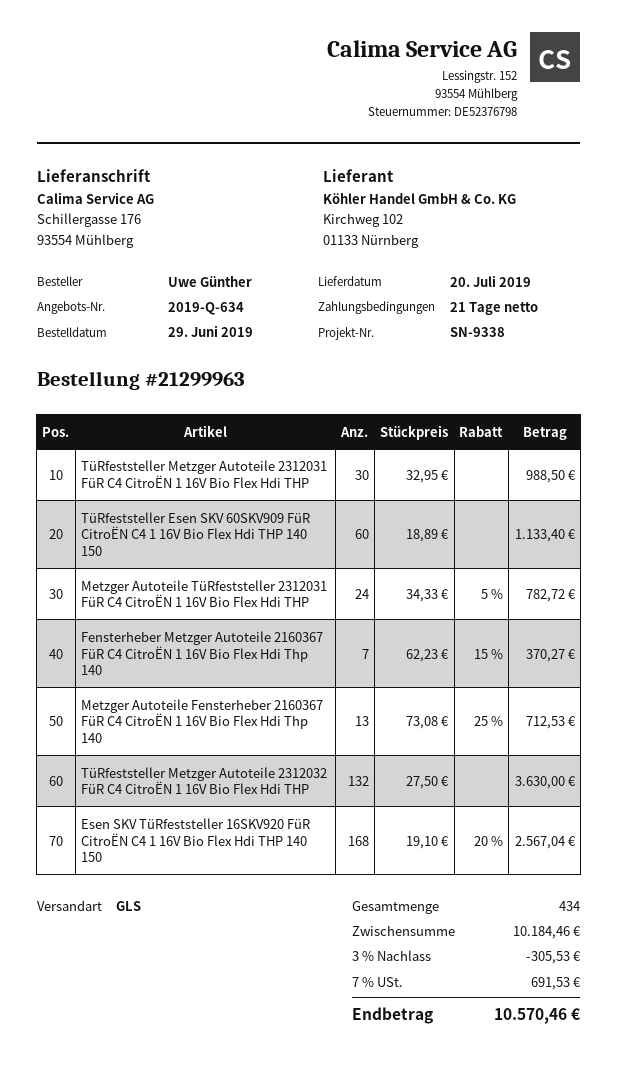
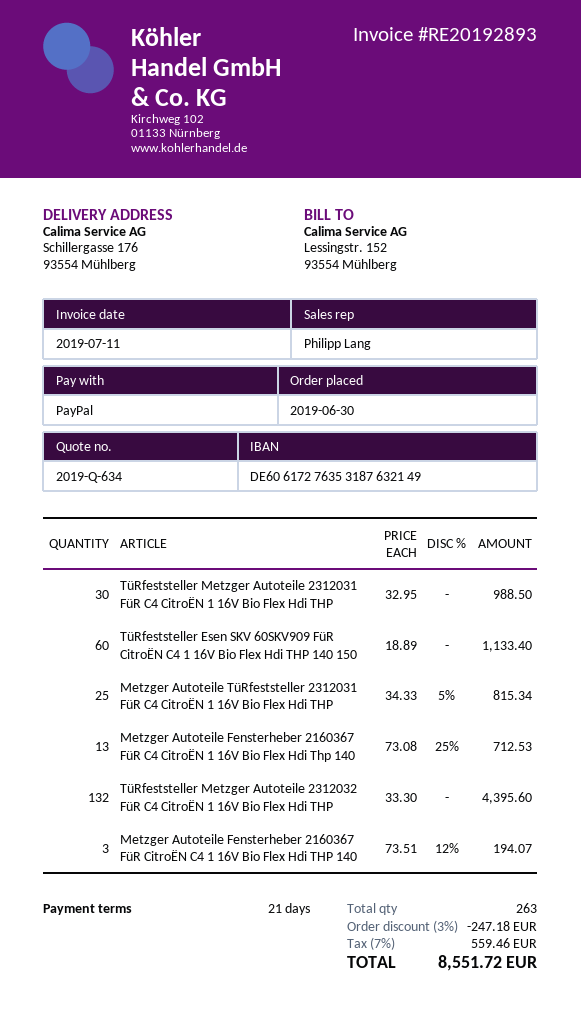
order date: 2019-06-29 -> 2019-06-30
Metzger Autoteile TüRfeststeller 2312031 FüR C4 CitroËN 1 16V Bio Flex Hdi THP: 24 x 34.33 - 5% = 782.72 -> 25 x 34.33 - 5% = 815.34
Fensterheber Metzger Autoteile 2160367 FüR C4 CitroËN 1 16V Bio Flex Hdi Thp 140: 7 x 62.23 - 15% = 370.27 -> none
TüRfeststeller Metzger Autoteile 2312032 FüR C4 CitroËN 1 16V Bio Flex Hdi THP: 132 x 27.50 = 3630.00 -> 132 x 33.30 = 4395.60
Esen SKV TüRfeststeller 16SKV920 FüR CitroËN C4 1 16V Bio Flex Hdi THP 140 150: 168 x 19.10 - 20% = 2567.04 -> none
Metzger Autoteile Fensterheber 2160367 FüR CitroËN C4 1 16V Bio Flex Hdi THP 140: none -> 3 x 73.51 - 12% = 194.07
total quantity: 434 -> 263
discount: 3% = 305.53 -> 3% = 247.18
tax: 7% = 691.53 -> 7% = 559.46
total: 10570.46 -> 8551.72

